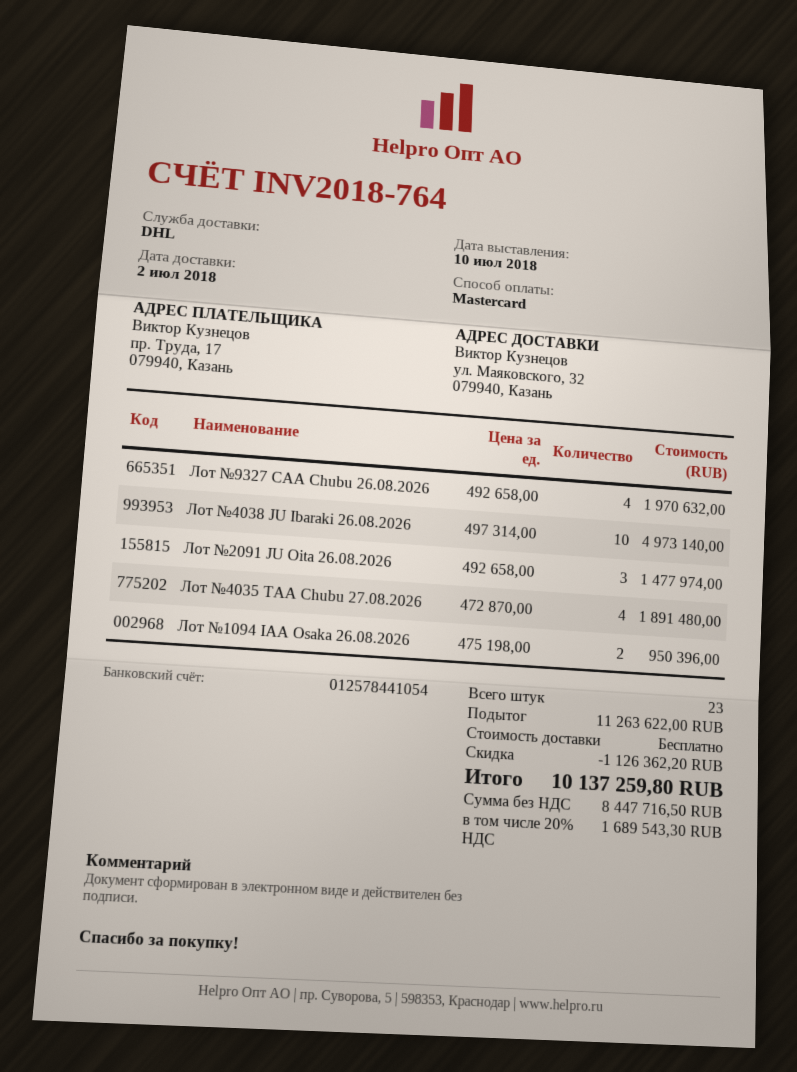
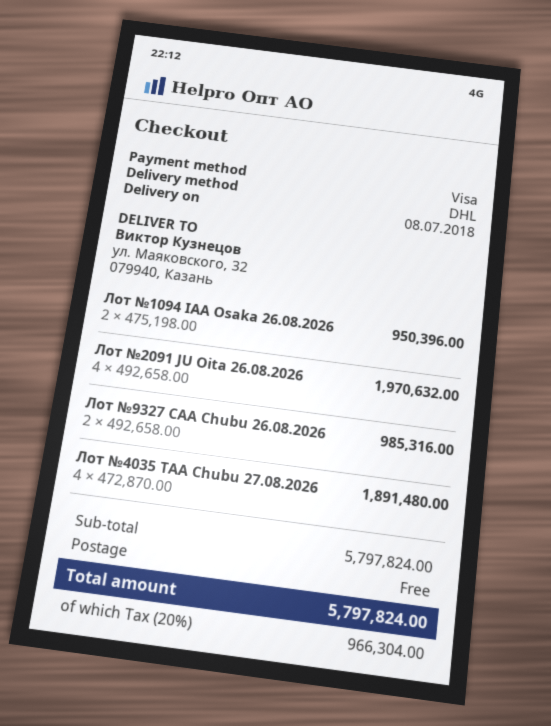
delivery date: 2018-07-02 -> 2018-07-08
payment method: Mastercard -> Visa
Лот №9327 CAA Chubu 26.08.2026: 4 x 492658.00 = 1970632.00 -> 2 x 492658.00 = 985316.00
Лот №4038 JU Ibaraki 26.08.2026: 10 x 497314.00 = 4973140.00 -> none
Лот №2091 JU Oita 26.08.2026: 3 x 492658.00 = 1477974.00 -> 4 x 492658.00 = 1970632.00
subtotal: 11263622.00 -> 5797824.00
discount: 1126362.20 -> none
tax: 20% = 1689543.30 -> 20% = 966304.00
total: 10137259.80 -> 5797824.00

